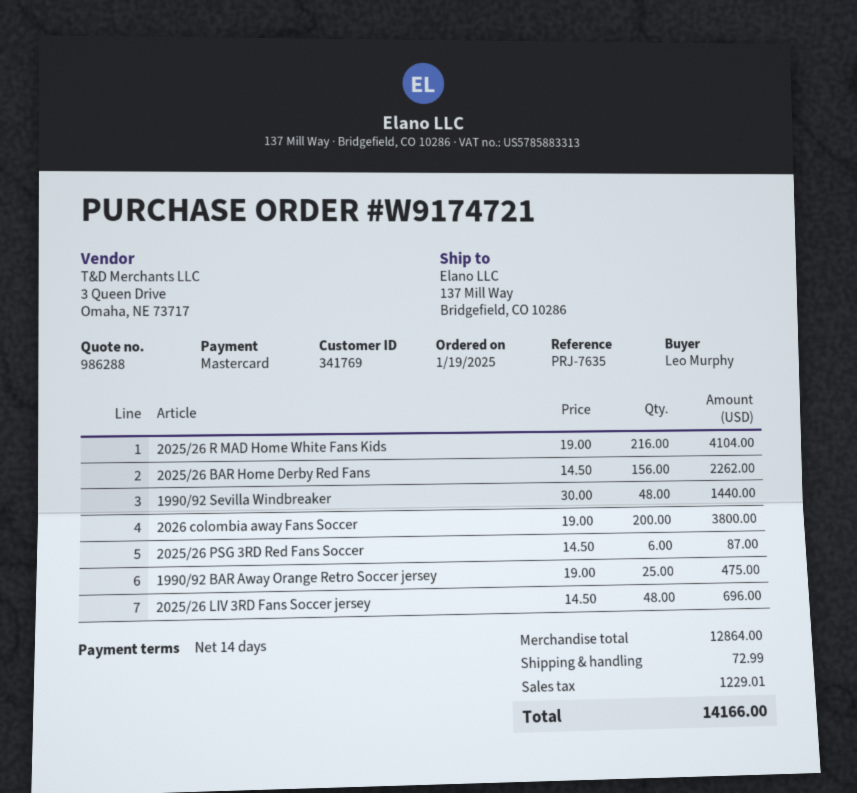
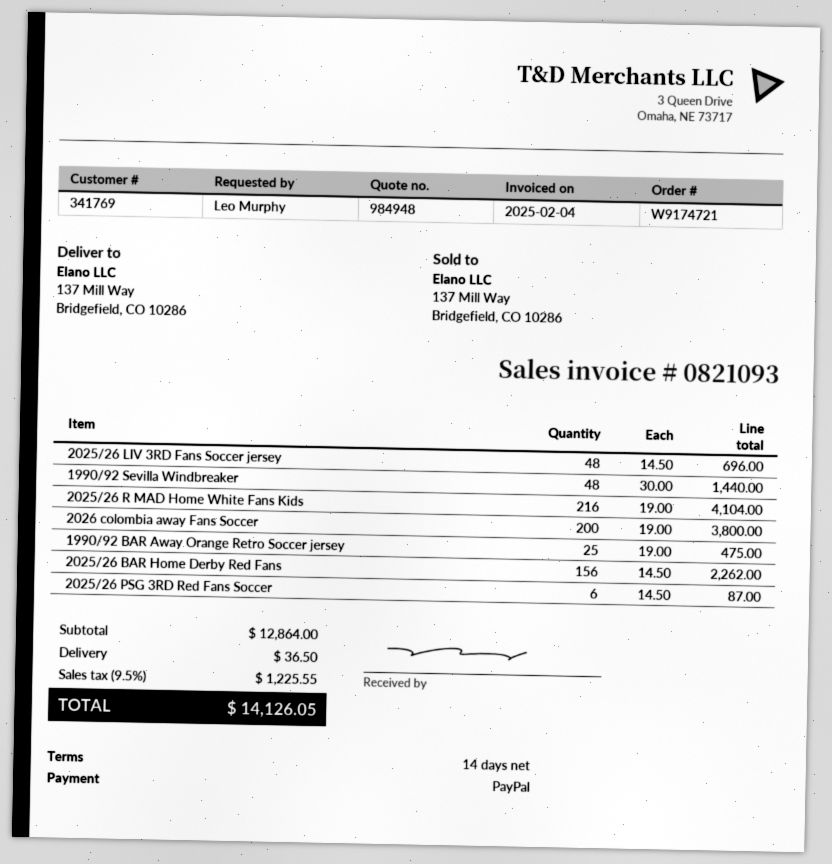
quote number: 986288 -> 984948
payment method: Mastercard -> PayPal
shipping: 72.99 -> 36.50
tax: 1229.01 -> 1225.55
total: 14166.00 -> 14126.05

